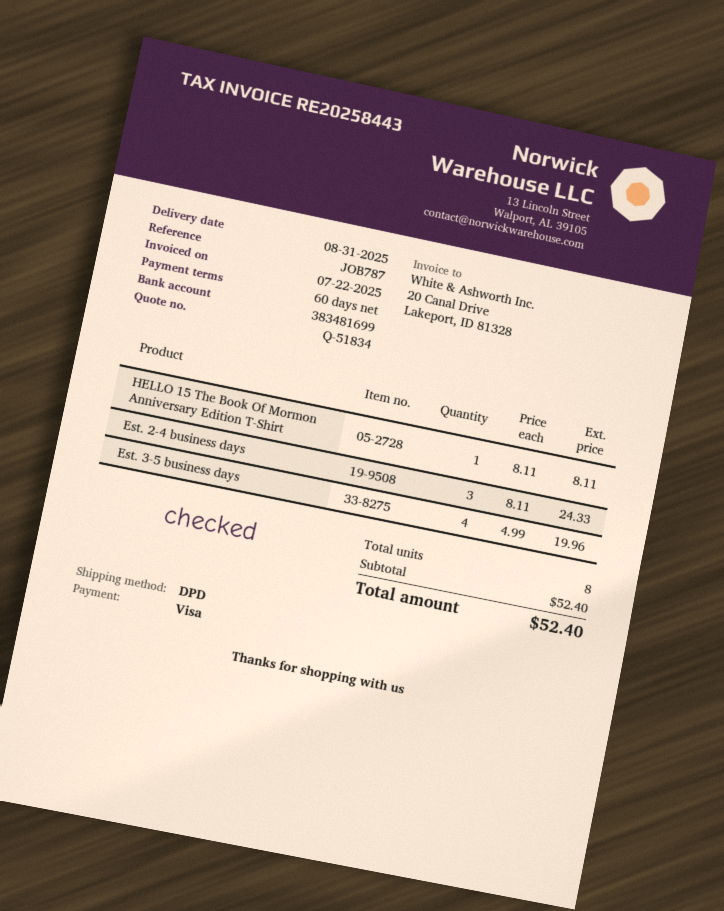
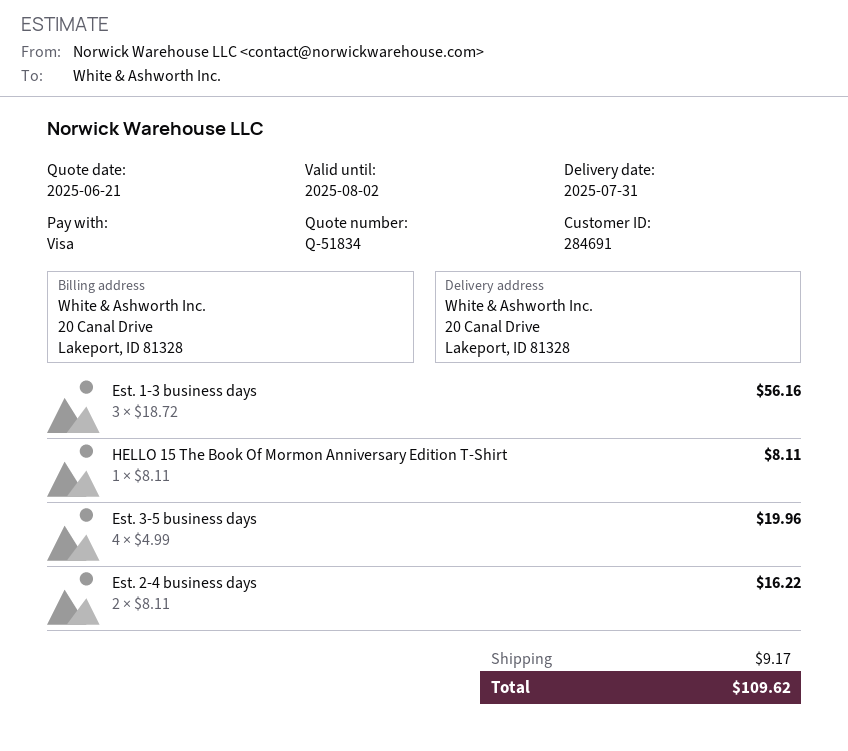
delivery date: 2025-08-31 -> 2025-07-31
Est. 2-4 business days: 3 x 8.11 = 24.33 -> 2 x 8.11 = 16.22
Est. 1-3 business days: none -> 3 x 18.72 = 56.16
shipping: none -> 9.17
total: 52.40 -> 109.62

